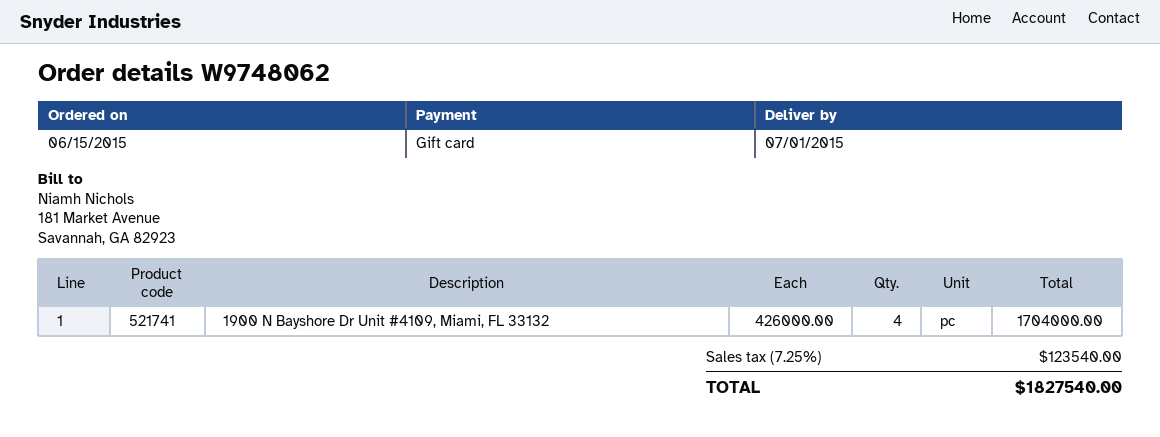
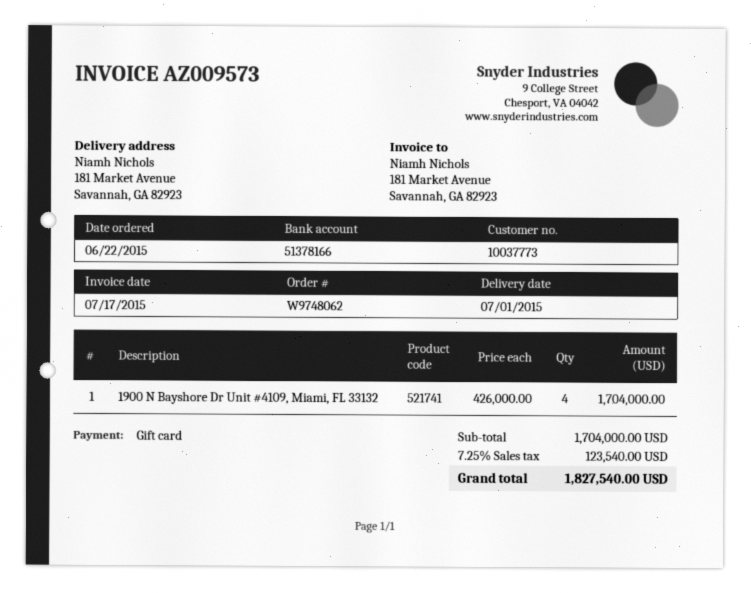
order date: 2015-06-15 -> 2015-06-22

